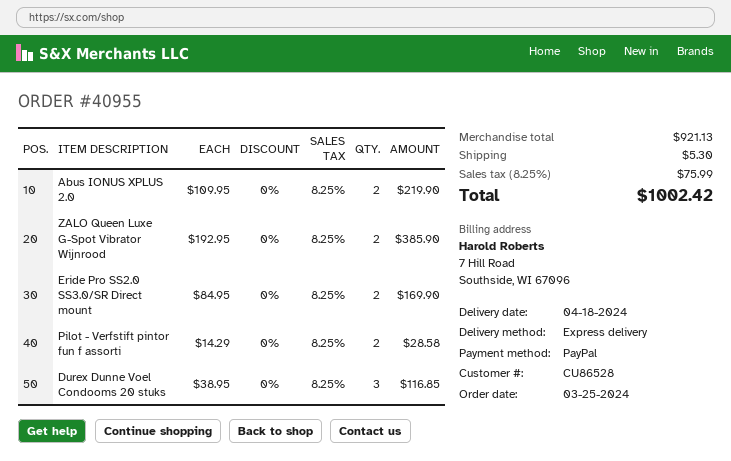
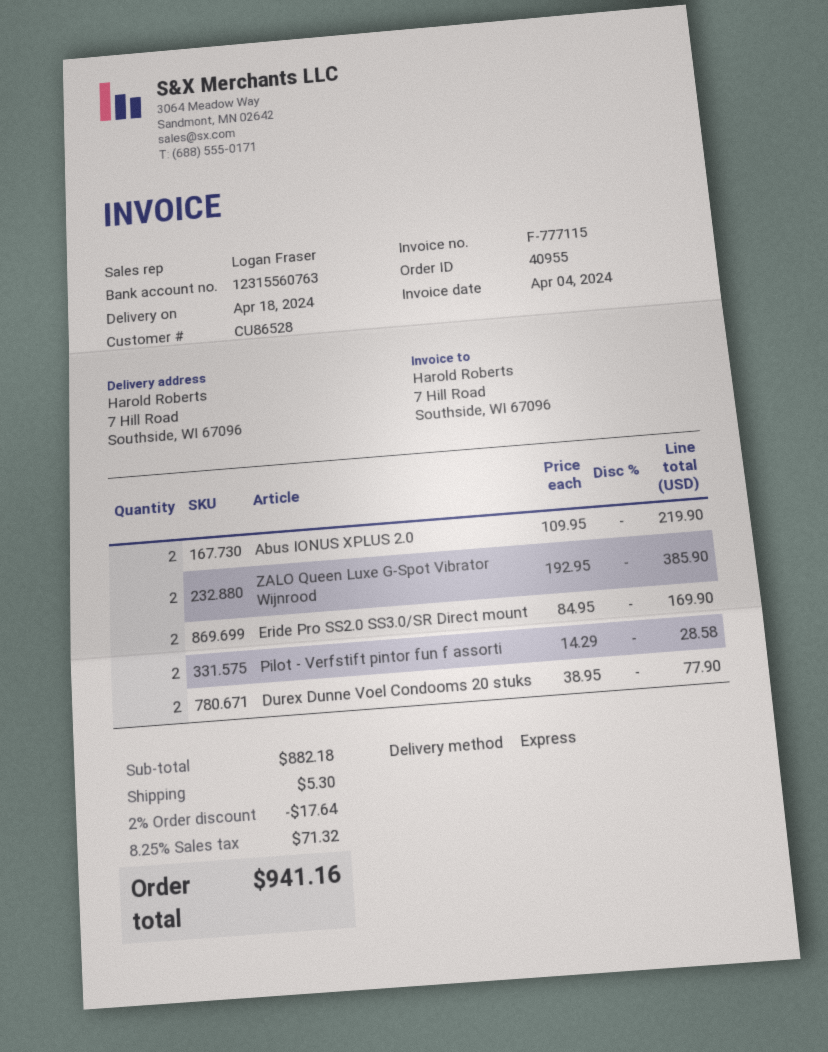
Durex Dunne Voel Condooms 20 stuks: 3 x 38.95 = 116.85 -> 2 x 38.95 = 77.90
subtotal: 921.13 -> 882.18
discount: none -> 2% = 17.64
tax: 8.25% = 75.99 -> 8.25% = 71.32
total: 1002.42 -> 941.16

